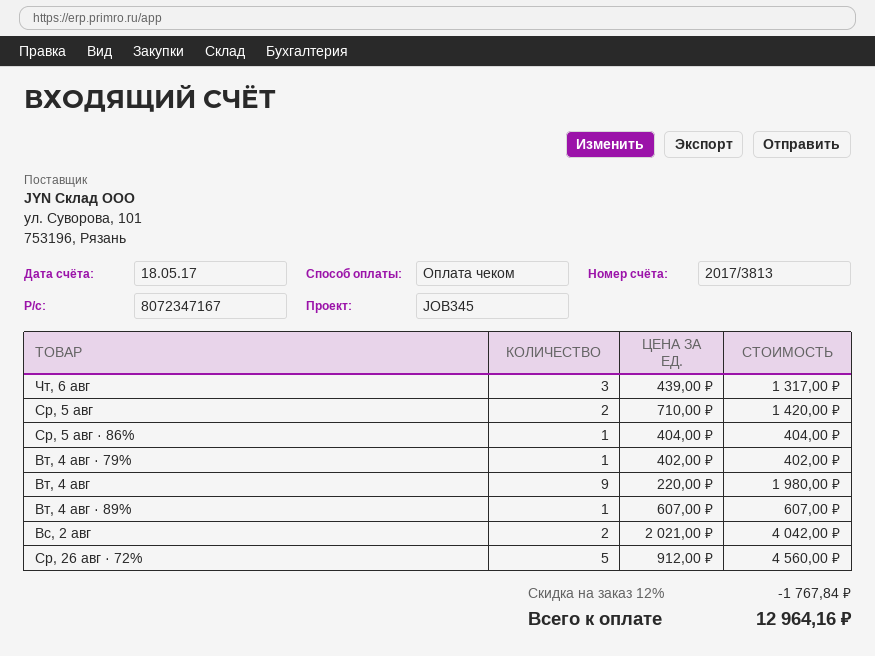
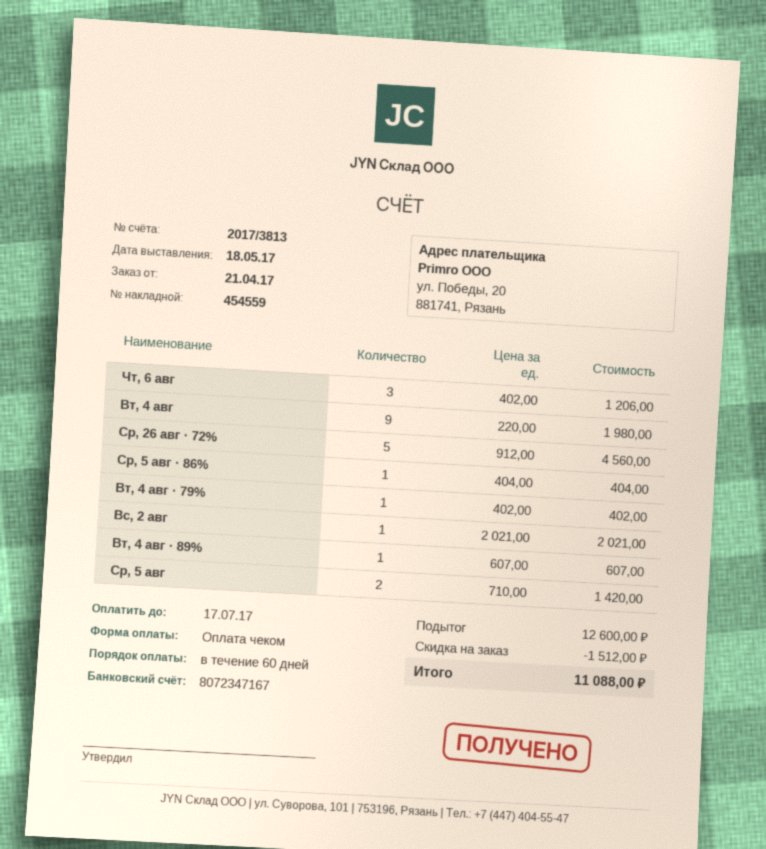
Чт, 6 авг: 3 x 439.00 = 1317.00 -> 3 x 402.00 = 1206.00
Вс, 2 авг: 2 x 2021.00 = 4042.00 -> 1 x 2021.00 = 2021.00
discount: 1767.84 -> 1512.00
total: 12964.16 -> 11088.00

